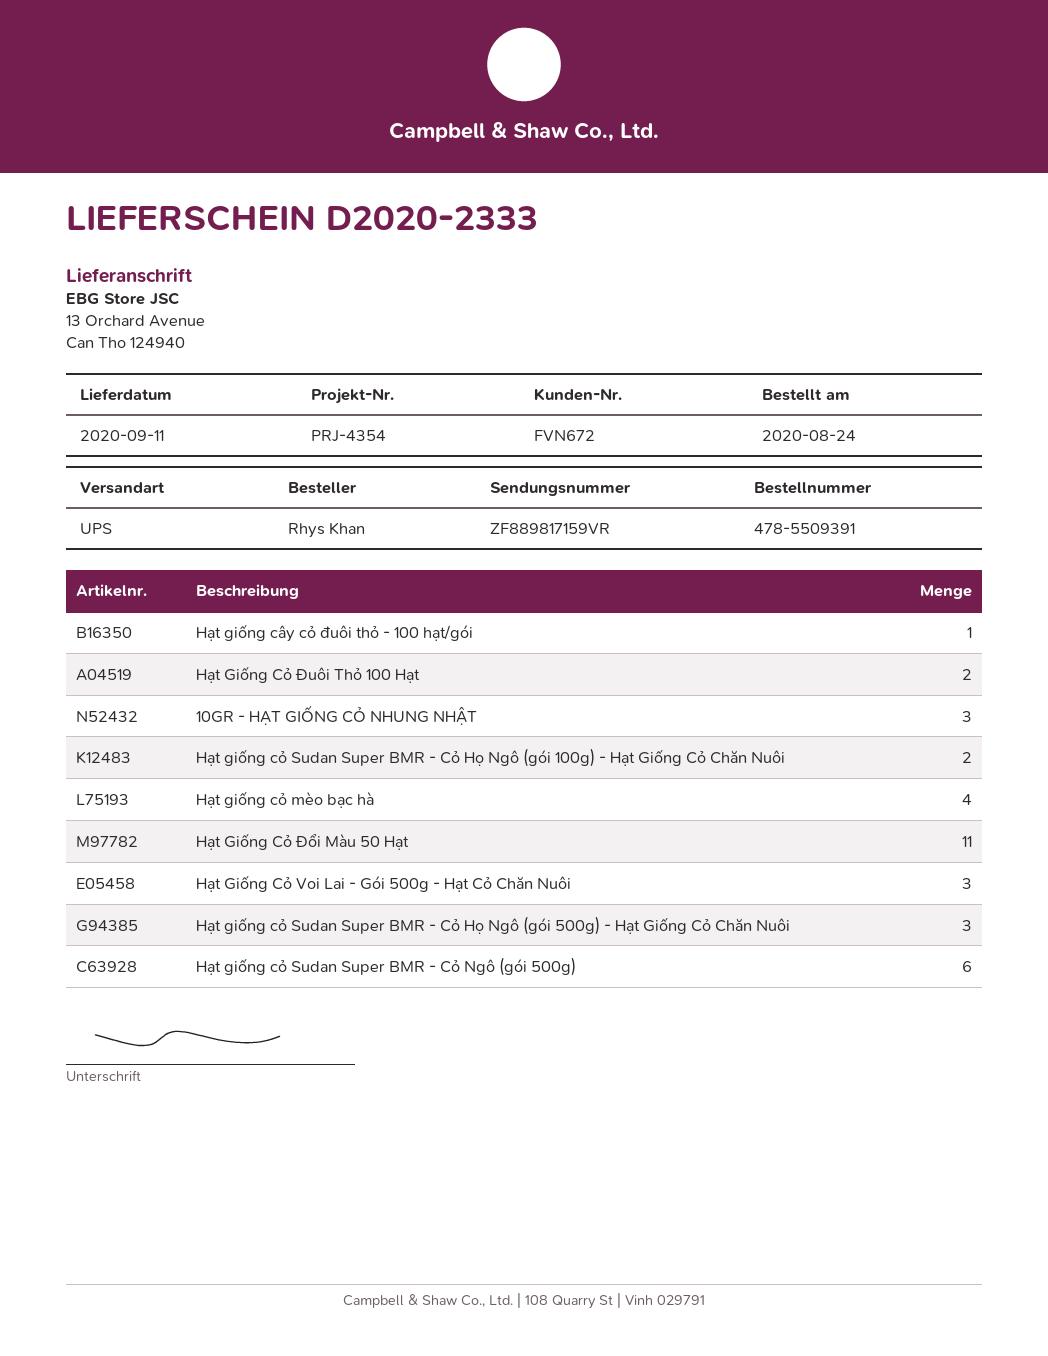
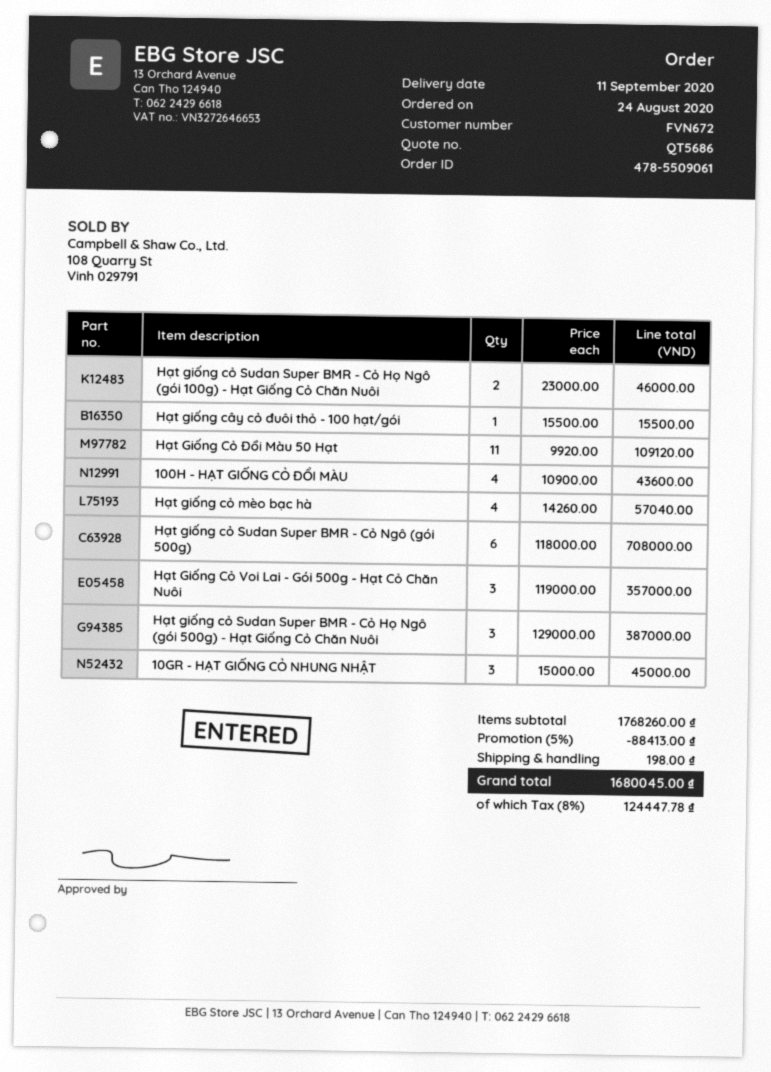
order number: 478-5509391 -> 478-5509061
Hạt Giống Cỏ Đuôi Thỏ 100 Hạt: 2 -> none
100H - HẠT GIỐNG CỎ ĐỔI MÀU: none -> 4

